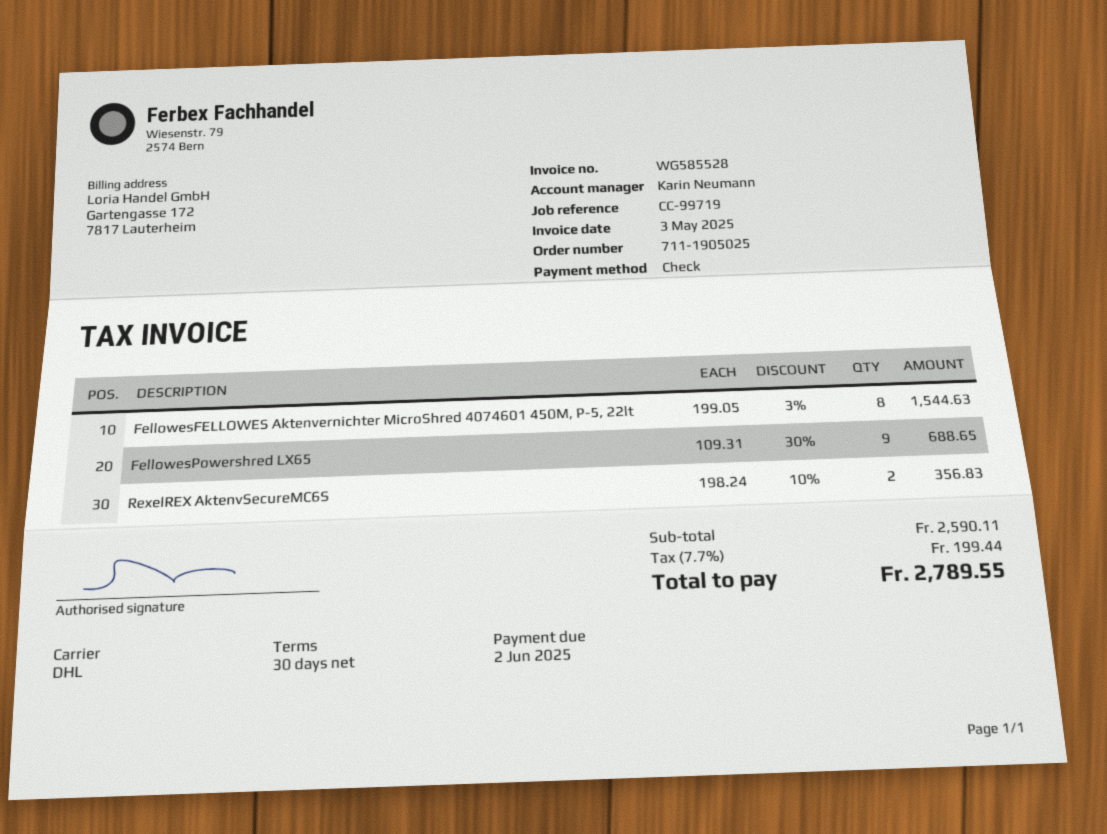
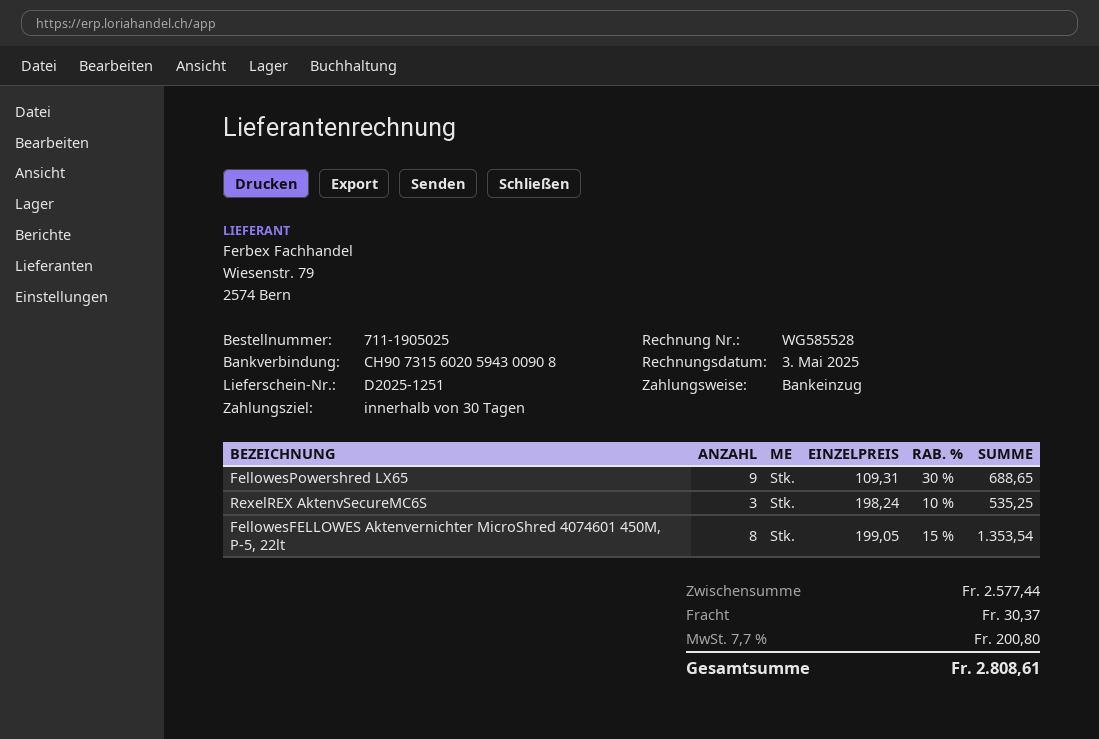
payment method: cheque -> direct debit
FellowesFELLOWES Aktenvernichter MicroShred 4074601 450M, P-5, 22lt: 8 x 199.05 - 3% = 1544.63 -> 8 x 199.05 - 15% = 1353.54
RexelREX AktenvSecureMC6S: 2 x 198.24 - 10% = 356.83 -> 3 x 198.24 - 10% = 535.25
subtotal: 2590.11 -> 2577.44
shipping: none -> 30.37
tax: 7.7% = 199.44 -> 7.7% = 200.80
total: 2789.55 -> 2808.61

